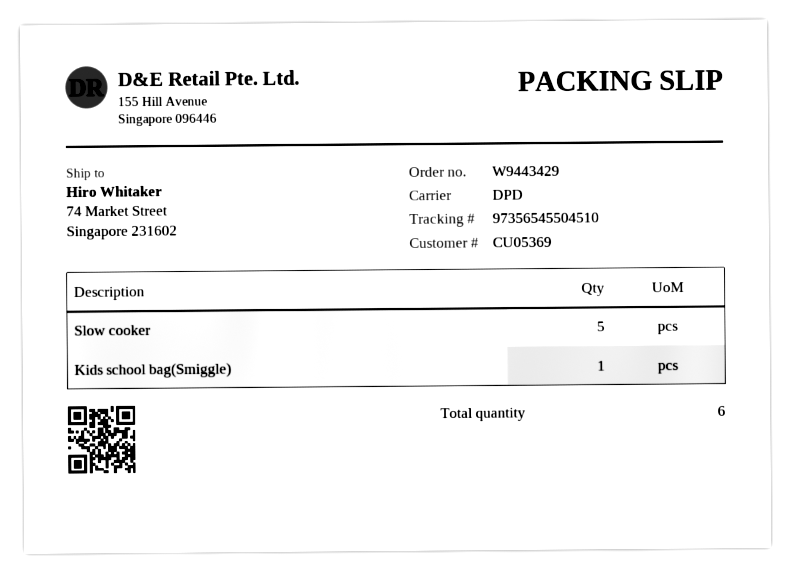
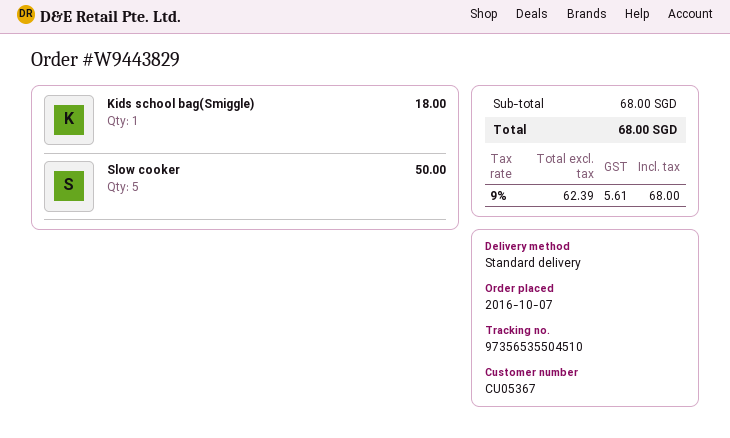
order number: W9443429 -> W9443829
customer number: CU05369 -> CU05367
shipping method: DPD -> standard
tracking number: 97356545504510 -> 97356535504510

